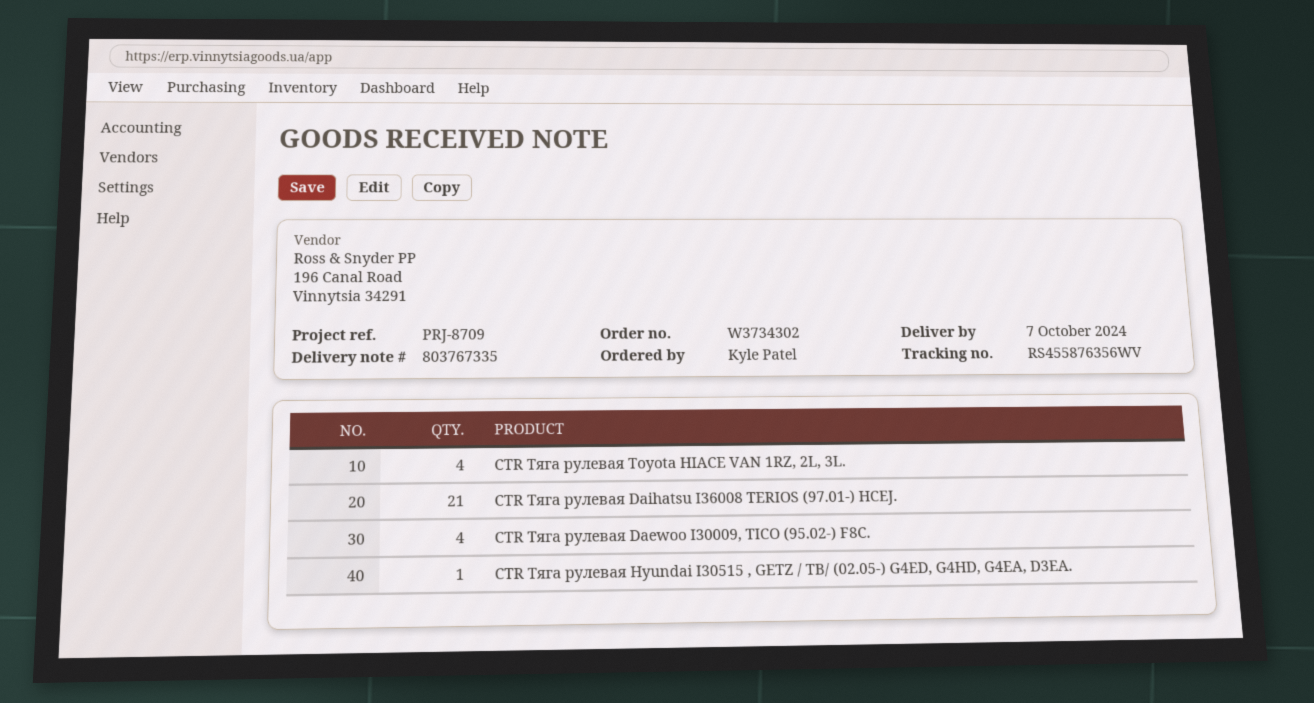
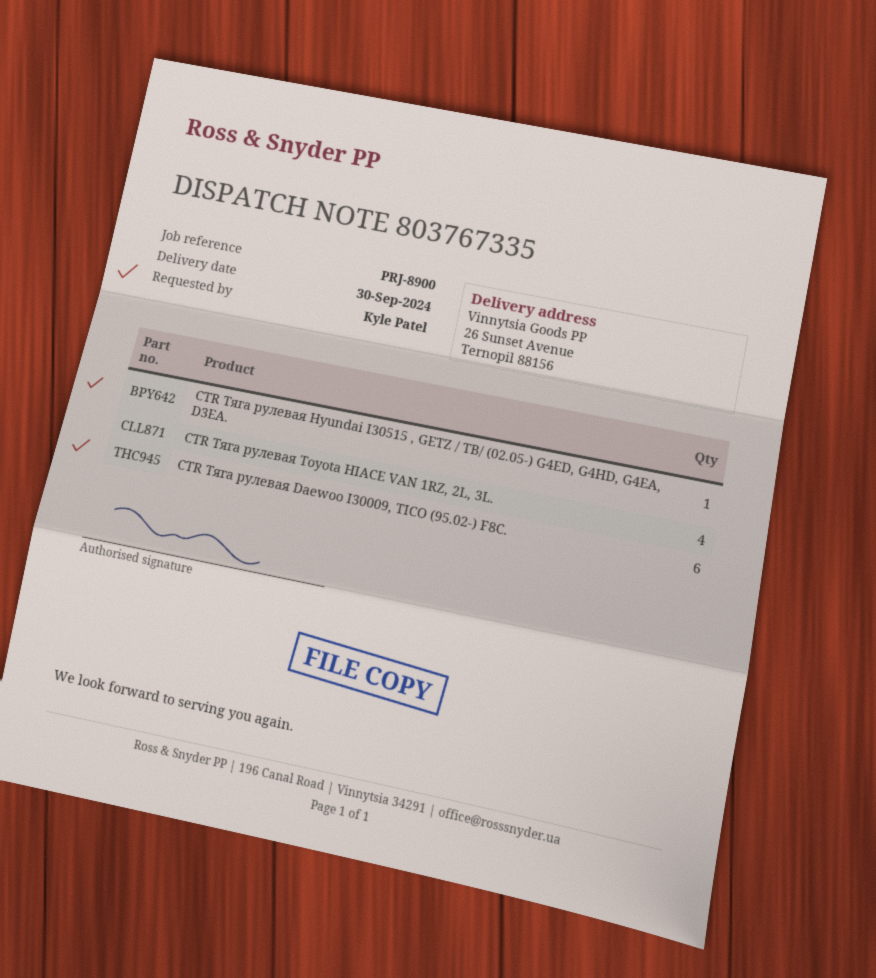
delivery date: 2024-10-07 -> 2024-09-30
reference: PRJ-8709 -> PRJ-8900
CTR Тяга рулевая Daihatsu I36008 TERIOS (97.01-) HCEJ.: 21 -> none
CTR Тяга рулевая Daewoo I30009, TICO (95.02-) F8C.: 4 -> 6

